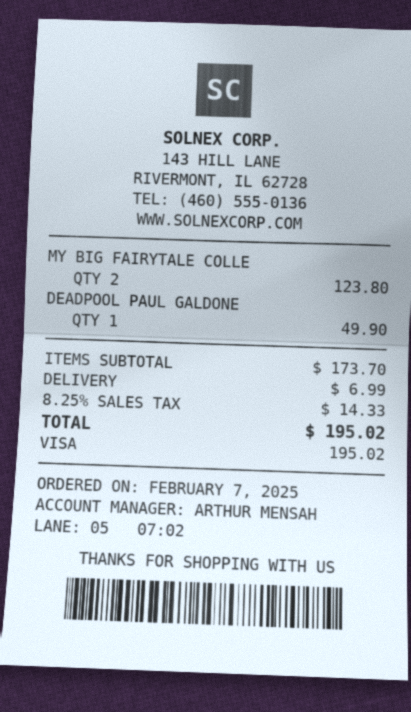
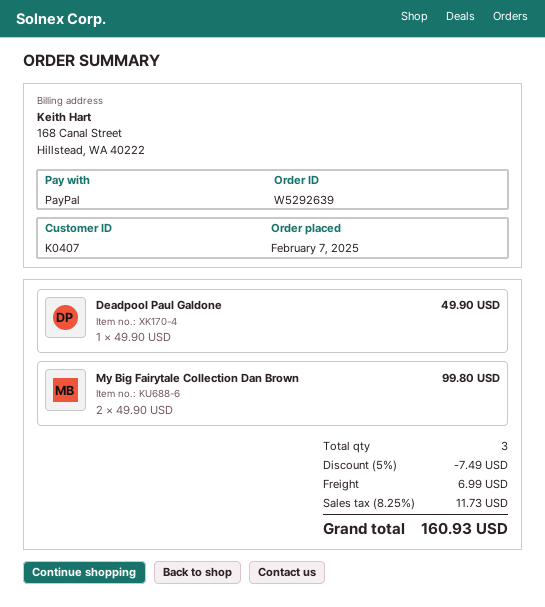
payment method: Visa -> PayPal
MY BIG FAIRYTALE COLLE: 2 for 123.80 -> 2 for 99.80
discount: none -> 5% = 7.49
tax: 8.25% = 14.33 -> 8.25% = 11.73
total: 195.02 -> 160.93

